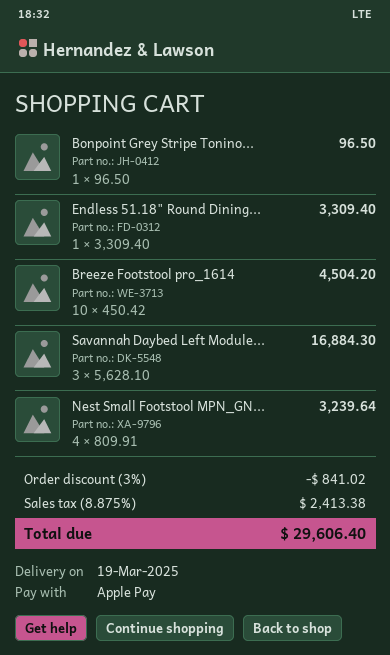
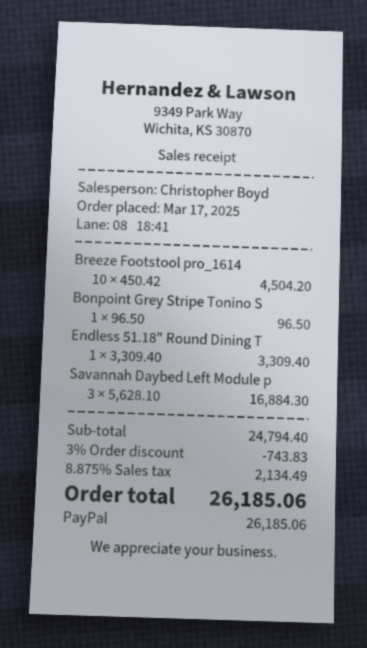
payment method: Apple Pay -> PayPal
Nest Small Footstool MPN_GN...: 4 x 809.91 = 3239.64 -> none
discount: 3% = 841.02 -> 3% = 743.83
tax: 8.875% = 2413.38 -> 8.875% = 2134.49
total: 29606.40 -> 26185.06

